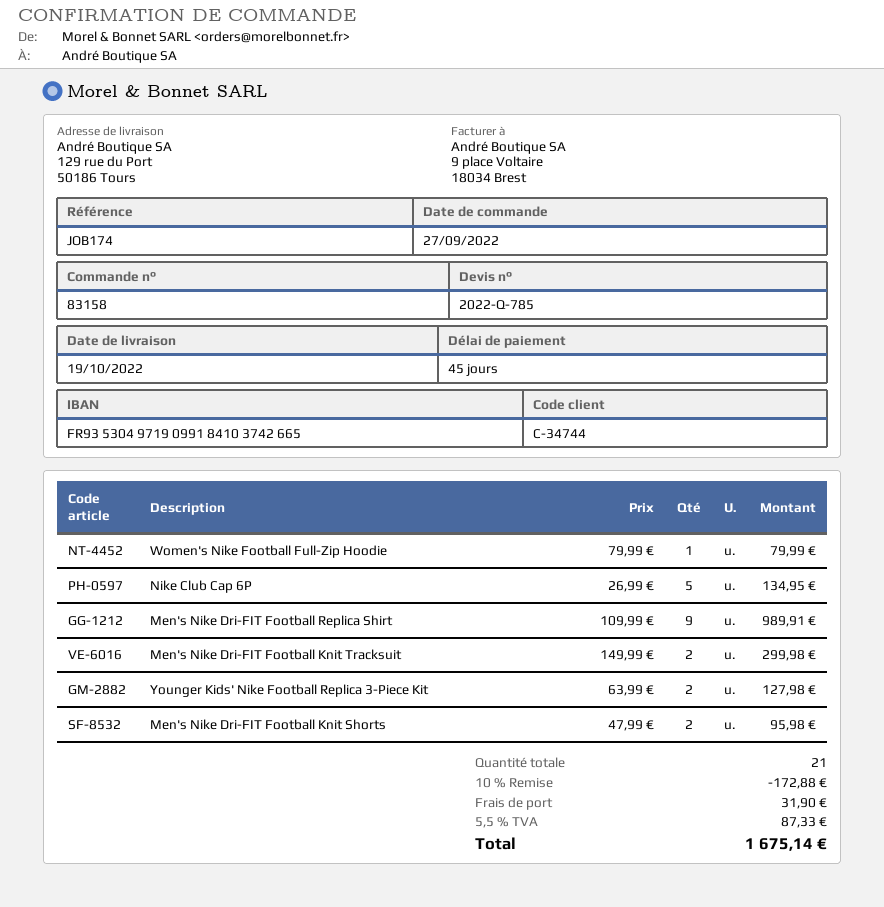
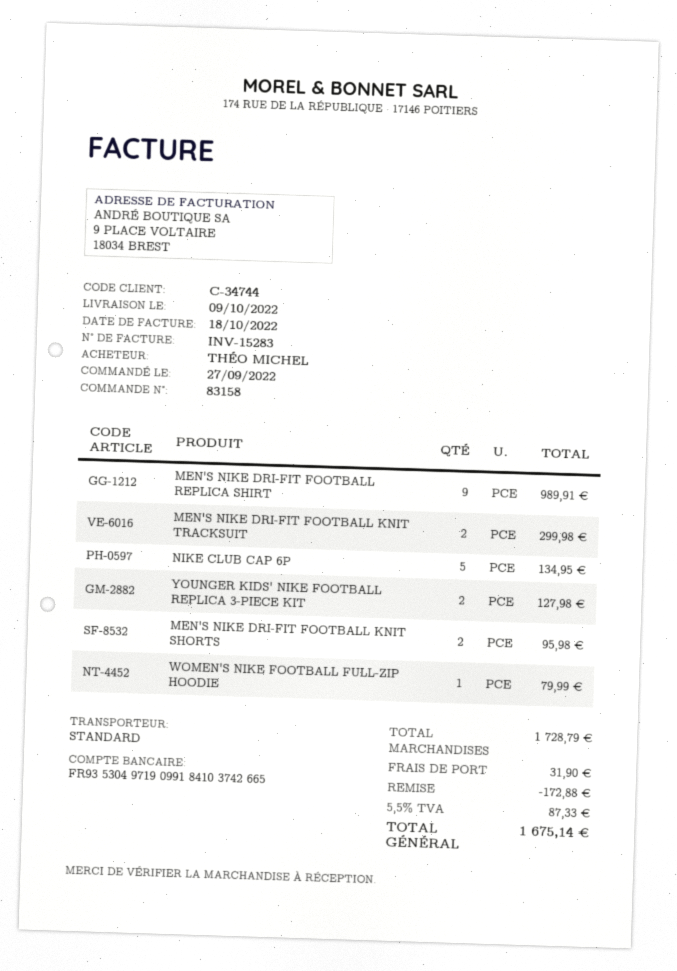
delivery date: 2022-10-19 -> 2022-10-09

